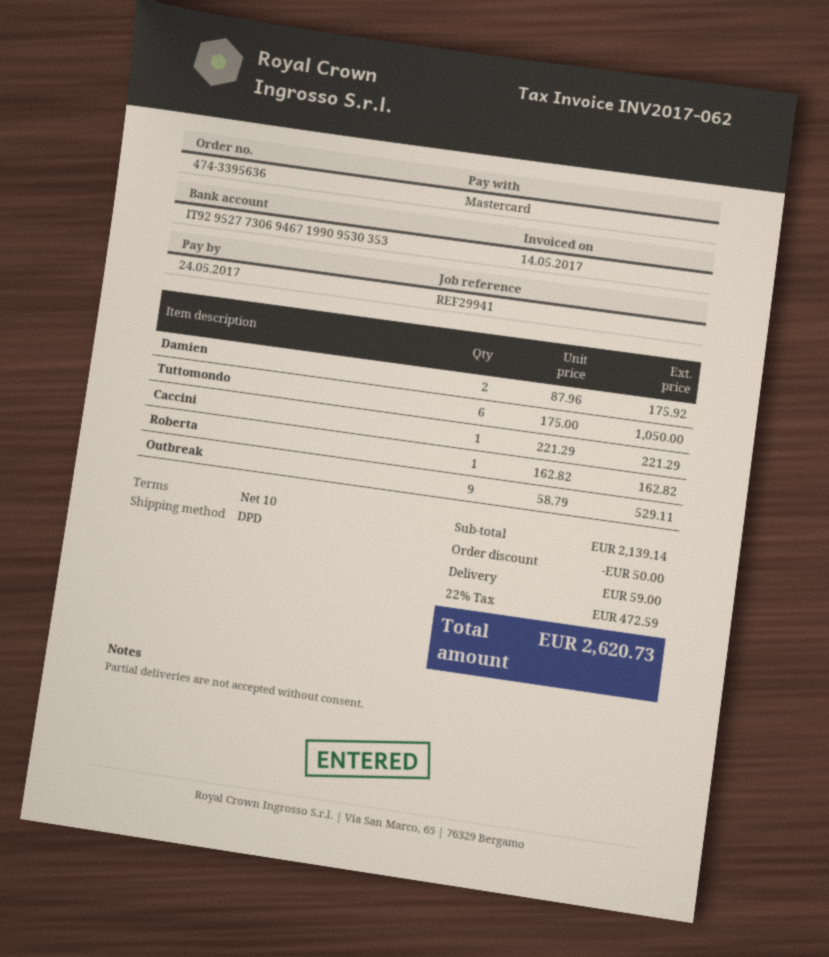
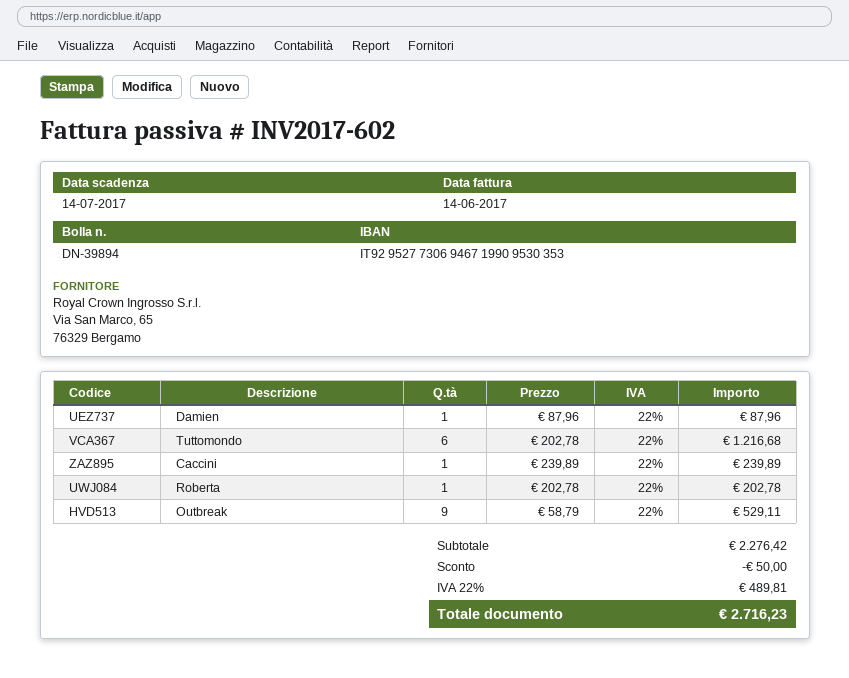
invoice number: INV2017-062 -> INV2017-602
invoice date: 2017-05-14 -> 2017-06-14
due date: 2017-05-24 -> 2017-07-14
Damien: 2 x 87.96 = 175.92 -> 1 x 87.96 = 87.96
Tuttomondo: 6 x 175.00 = 1050.00 -> 6 x 202.78 = 1216.68
Caccini: 1 x 221.29 = 221.29 -> 1 x 239.89 = 239.89
Roberta: 1 x 162.82 = 162.82 -> 1 x 202.78 = 202.78
subtotal: 2139.14 -> 2276.42
shipping: 59.00 -> none
tax: 22% = 472.59 -> 22% = 489.81
total: 2620.73 -> 2716.23

